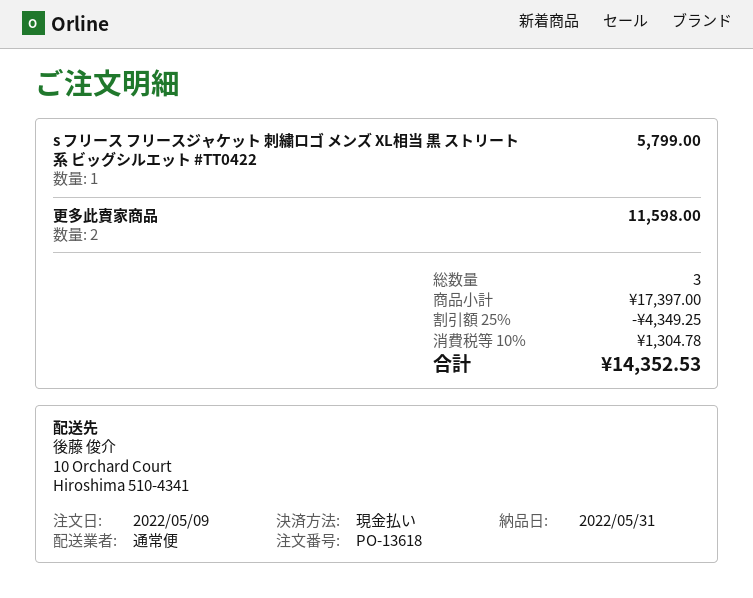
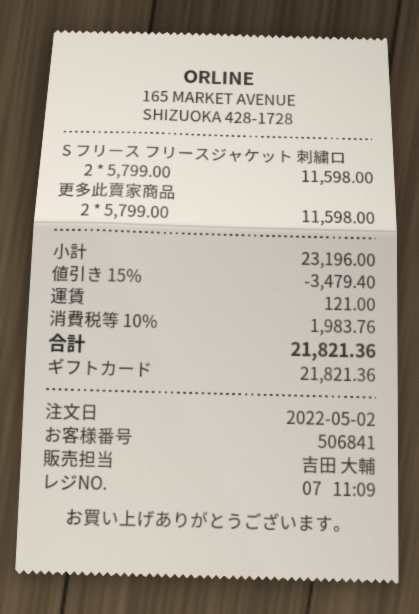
order date: 2022-05-09 -> 2022-05-02
payment method: cash -> gift card
s フリース フリースジャケット 刺繍ロゴ メンズ XL相当 黒 ストリート系 ビッグシルエット #TT0422: 1 for 5799.00 -> 2 for 11598.00
subtotal: 17397.00 -> 23196.00
discount: 25% = 4349.25 -> 15% = 3479.40
shipping: none -> 121.00
tax: 10% = 1304.78 -> 10% = 1983.76
total: 14352.53 -> 21821.36

